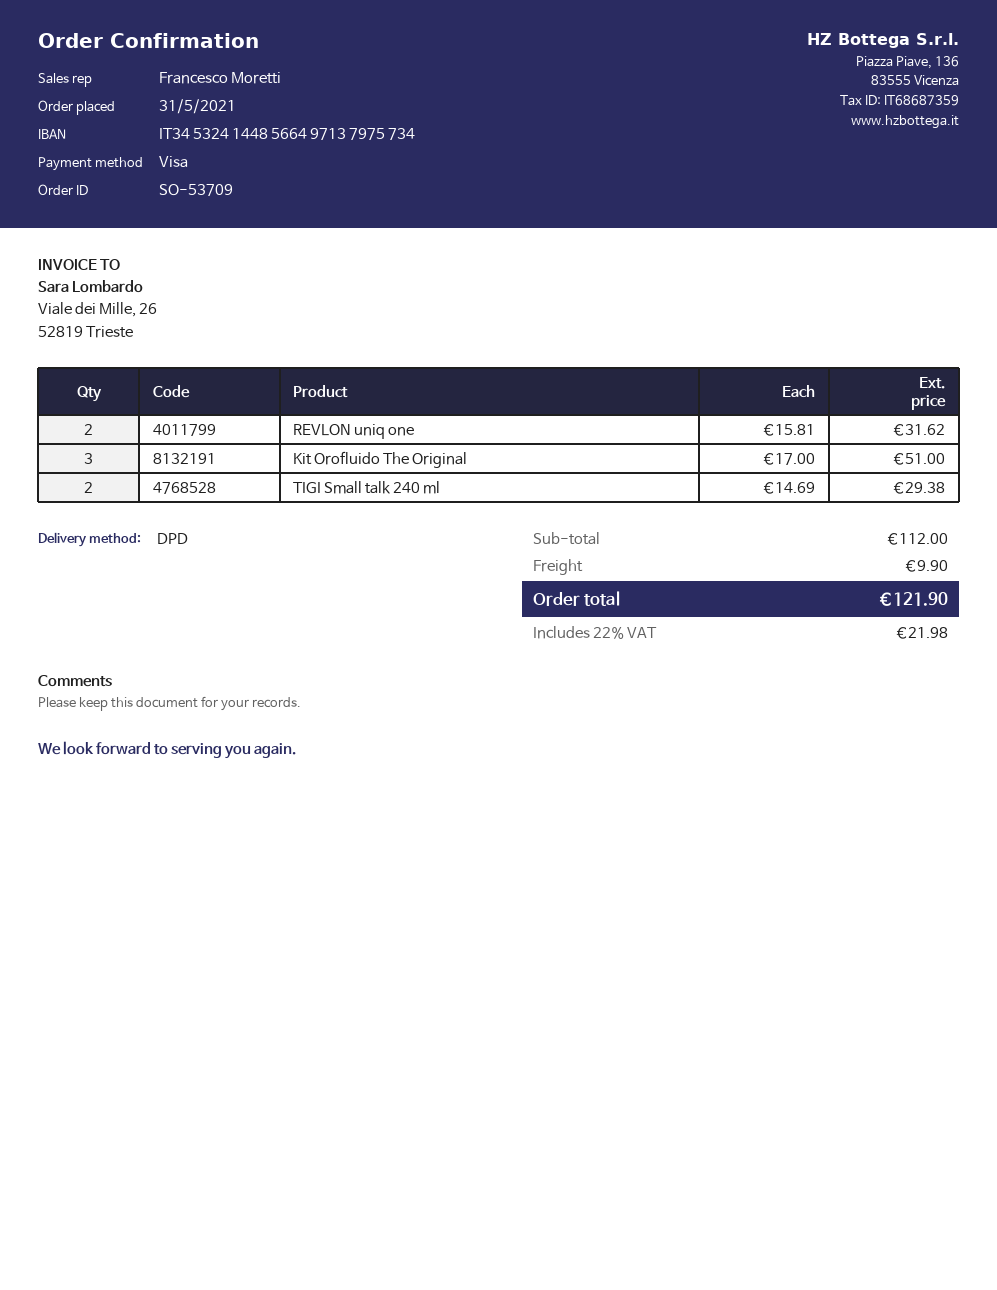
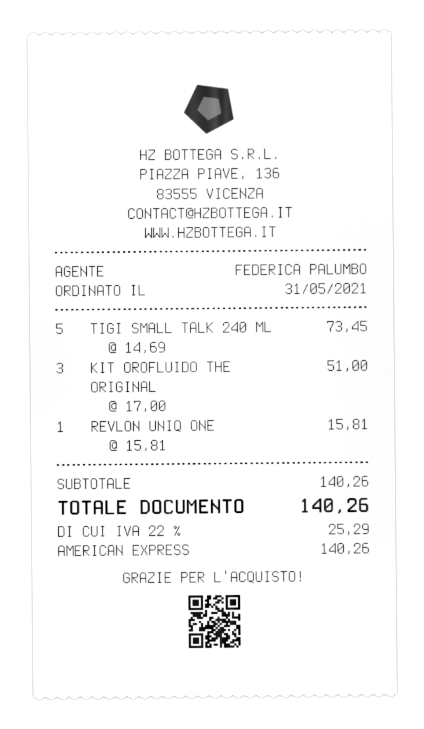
sales rep: Francesco Moretti -> FEDERICA PALUMBO
payment method: Visa -> American Express
REVLON uniq one: 2 x 15.81 = 31.62 -> 1 x 15.81 = 15.81
TIGI Small talk 240 ml: 2 x 14.69 = 29.38 -> 5 x 14.69 = 73.45
subtotal: 112.00 -> 140.26
shipping: 9.90 -> none
tax: 22% = 21.98 -> 22% = 25.29
total: 121.90 -> 140.26

